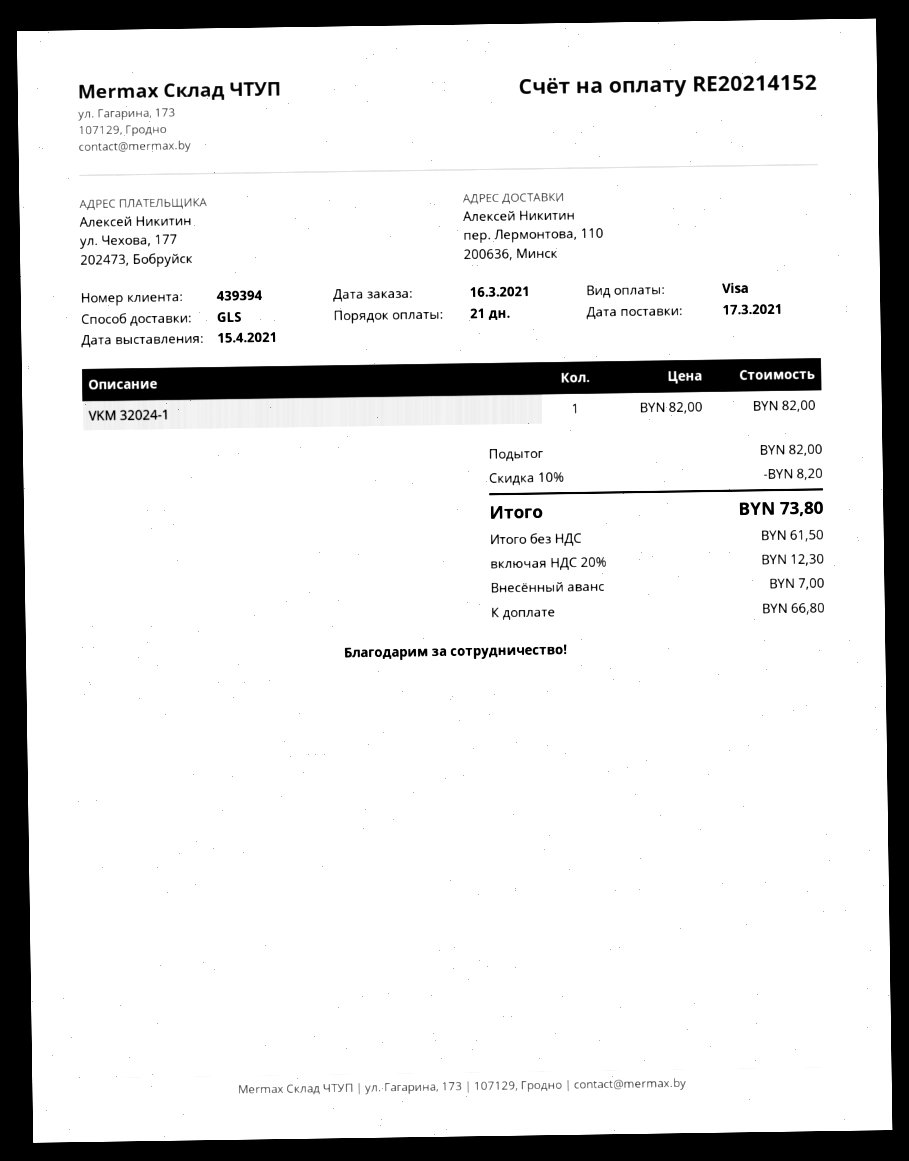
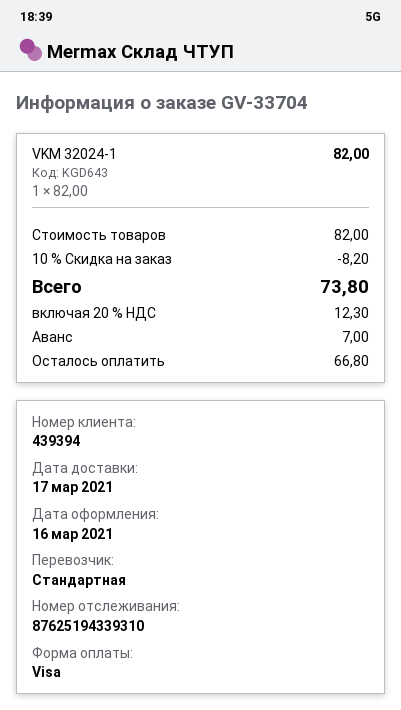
shipping method: GLS -> standard

